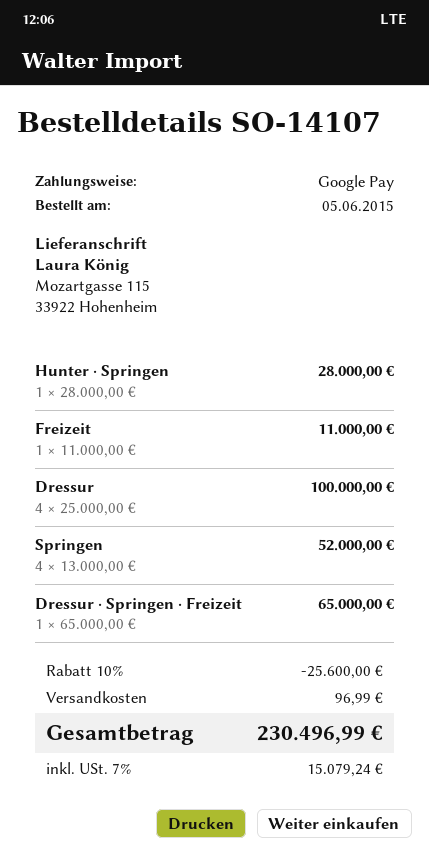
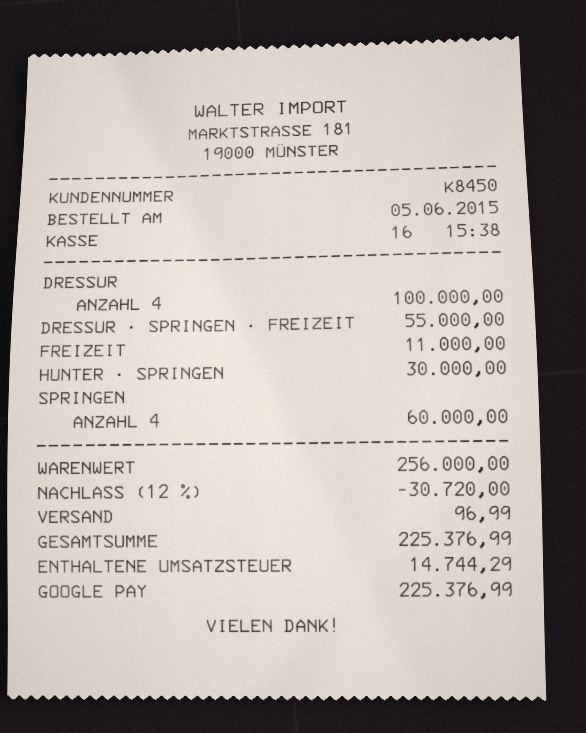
Hunter · Springen: 1 for 28000.00 -> 1 for 30000.00
Springen: 4 for 52000.00 -> 4 for 60000.00
Dressur · Springen · Freizeit: 1 for 65000.00 -> 1 for 55000.00
discount: 10% = 25600.00 -> 12% = 30720.00
tax: 15079.24 -> 14744.29
total: 230496.99 -> 225376.99

